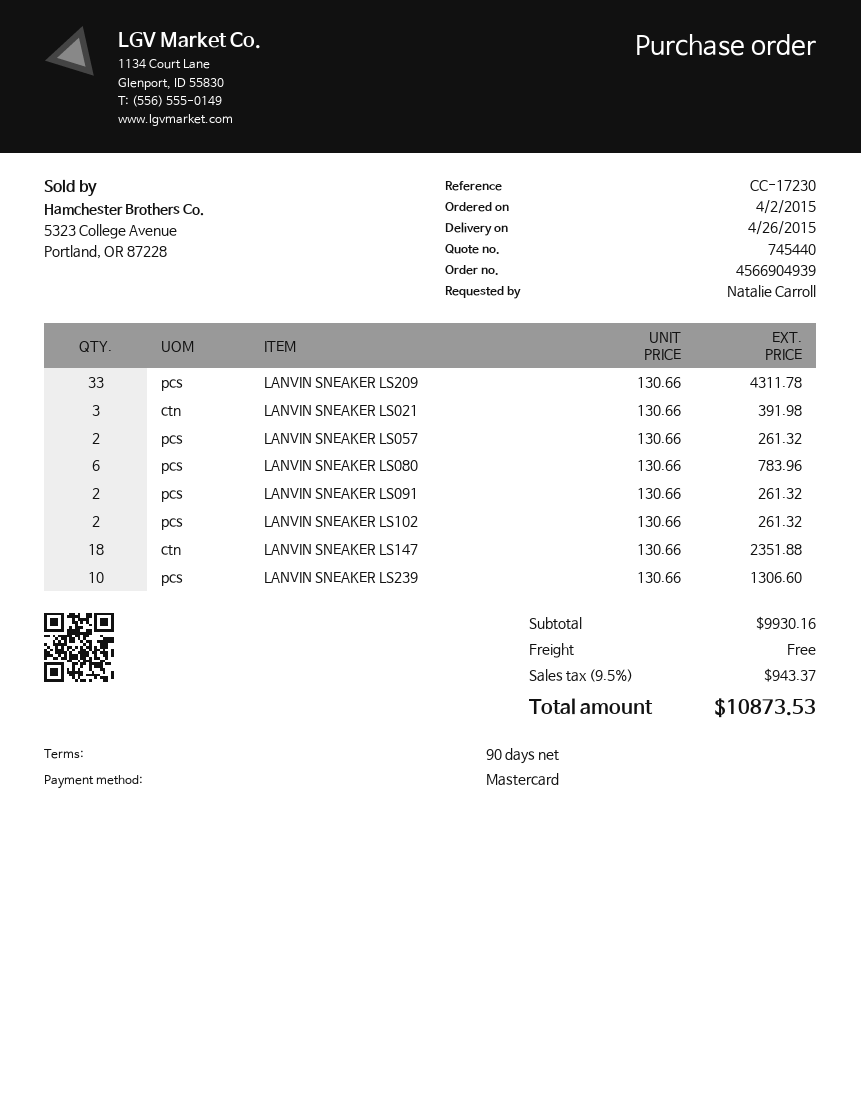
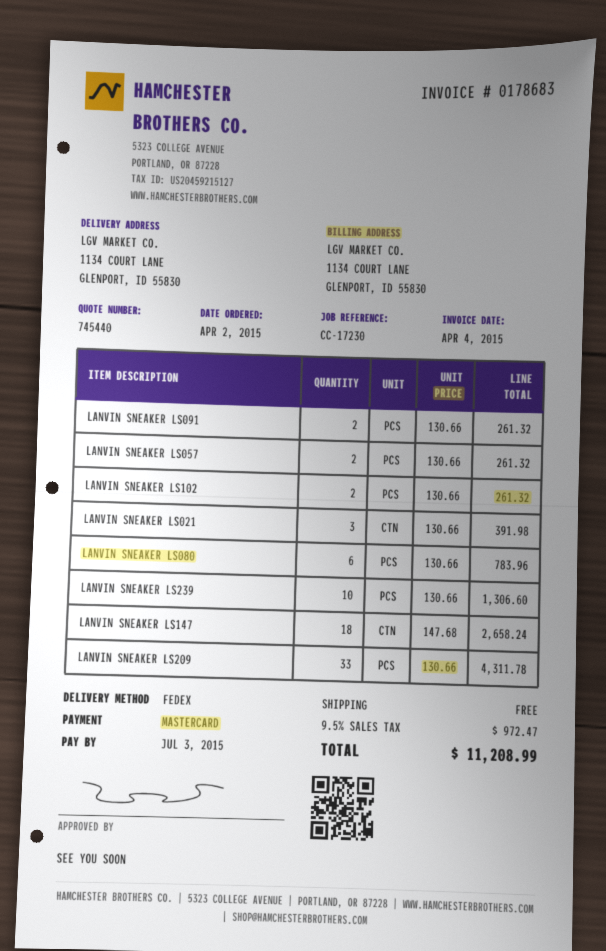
LANVIN SNEAKER LS147: 18 x 130.66 = 2351.88 -> 18 x 147.68 = 2658.24
tax: 9.5% = 943.37 -> 9.5% = 972.47
total: 10873.53 -> 11208.99

